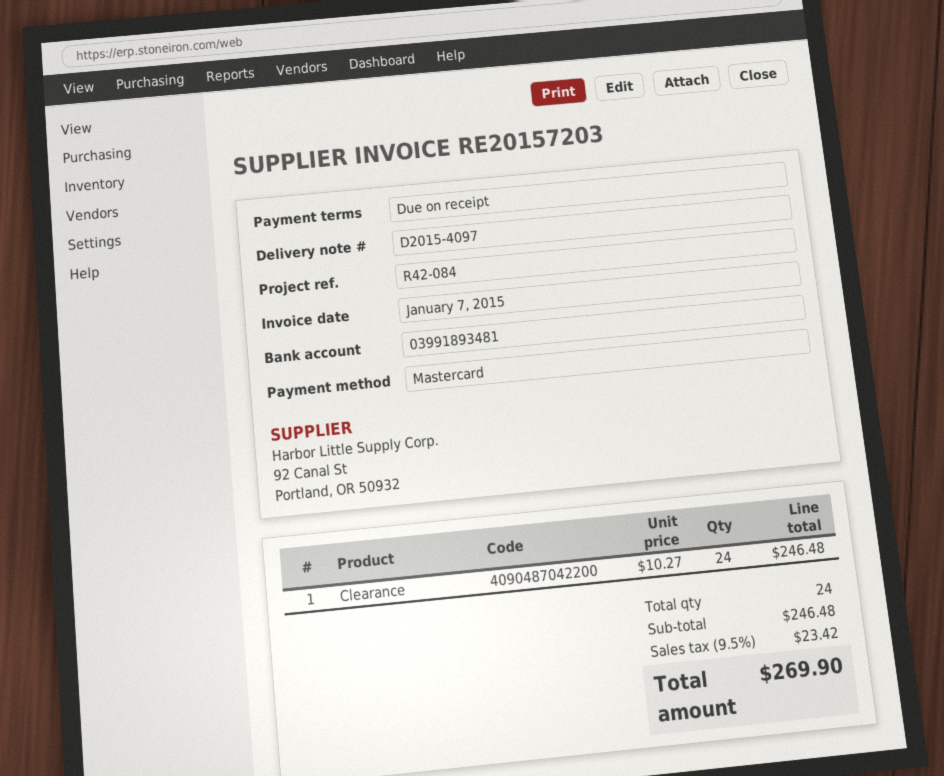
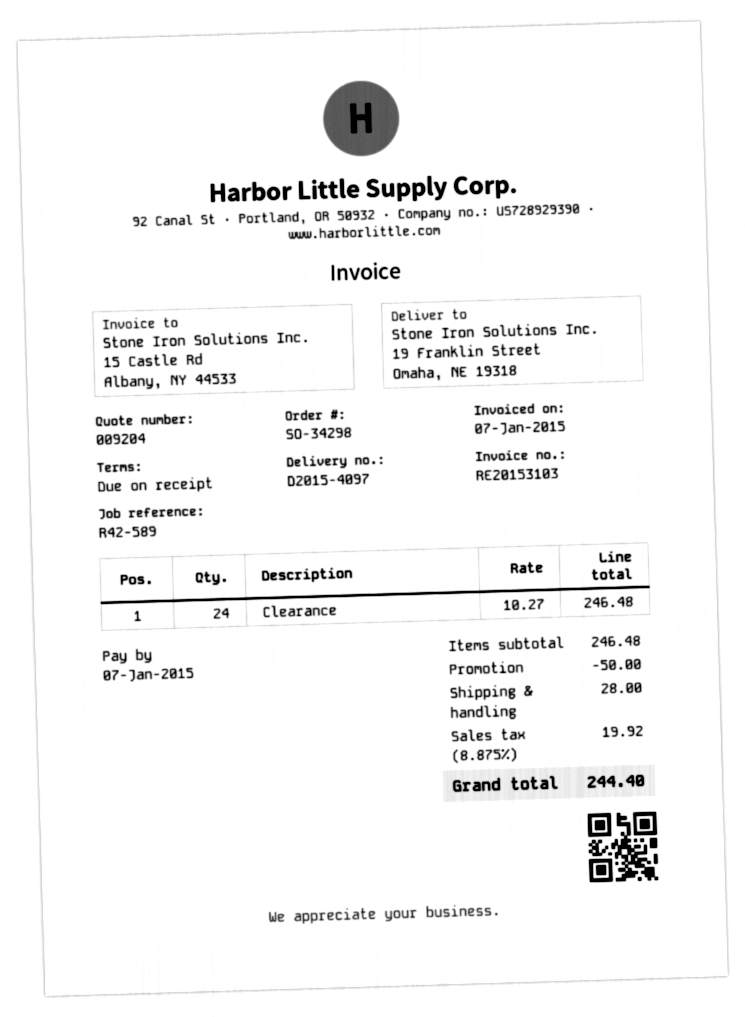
invoice number: RE20157203 -> RE20153103
reference: R42-084 -> R42-589
discount: none -> 50.00
shipping: none -> 28.00
tax: 9.5% = 23.42 -> 8.875% = 19.92
total: 269.90 -> 244.40

